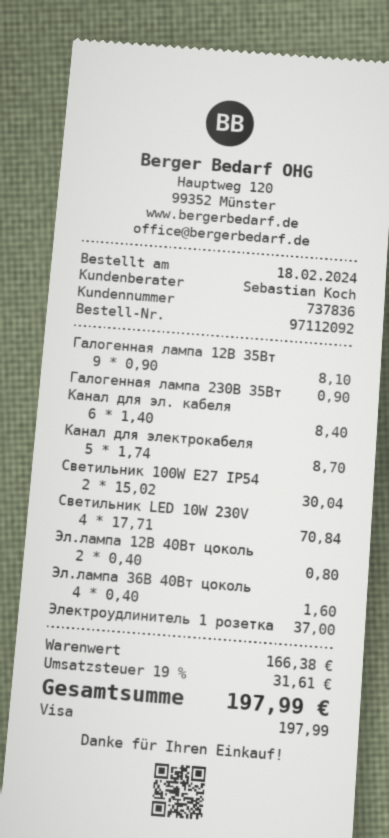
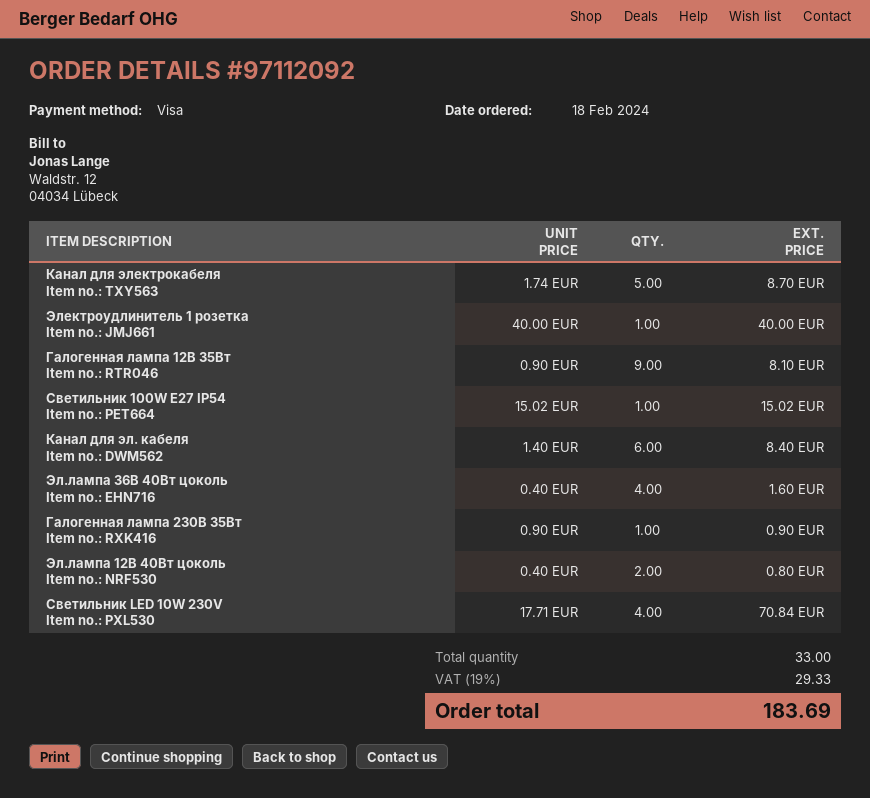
Светильник 100W E27 IP54: 2 x 15.02 = 30.04 -> 1 x 15.02 = 15.02
Электроудлинитель 1 розетка: 1 x 37.00 = 37.00 -> 1 x 40.00 = 40.00
tax: 19% = 31.61 -> 19% = 29.33
total: 197.99 -> 183.69

